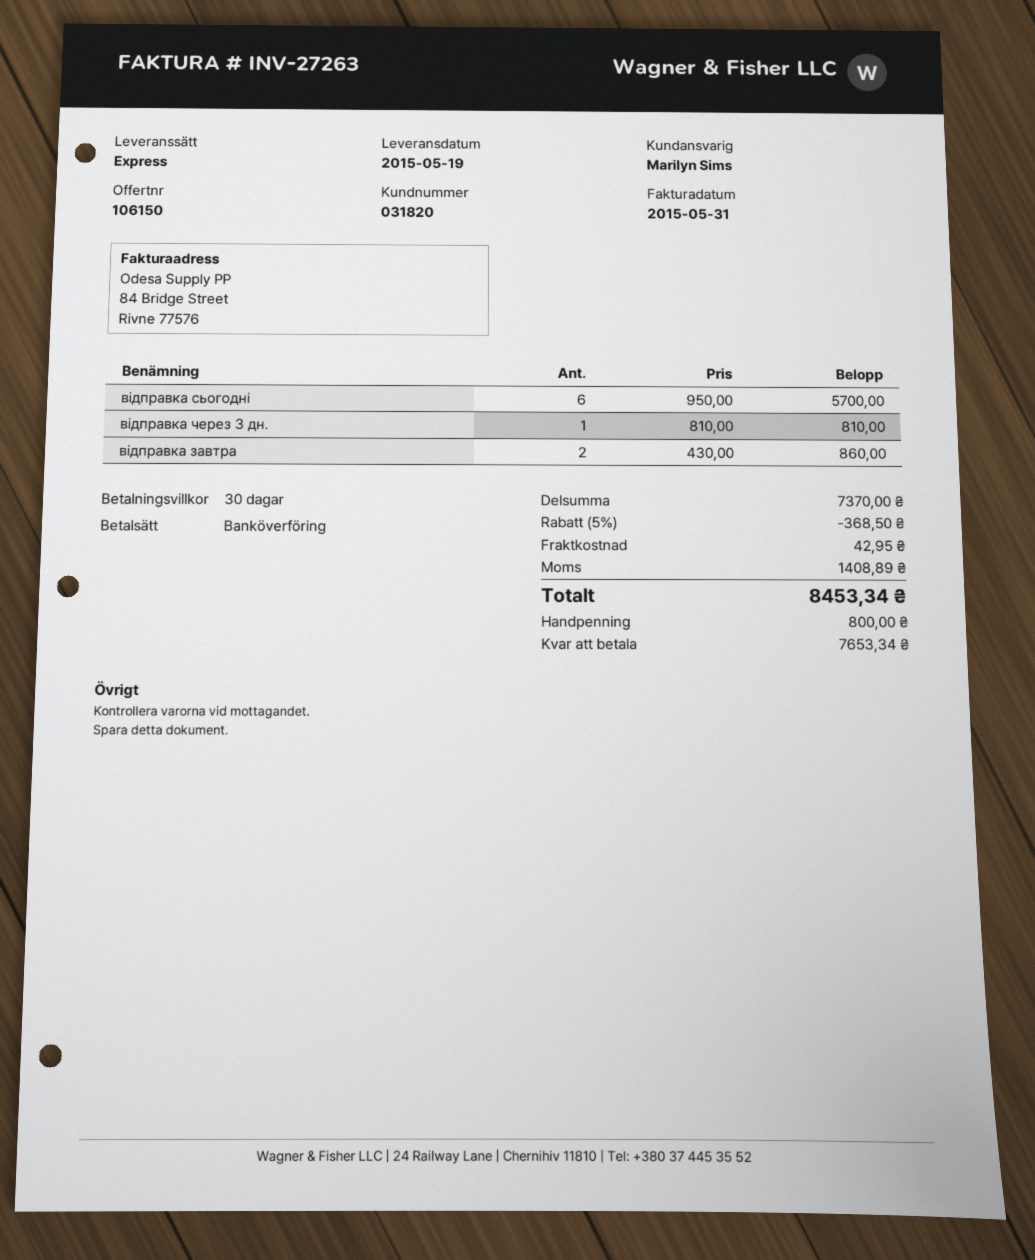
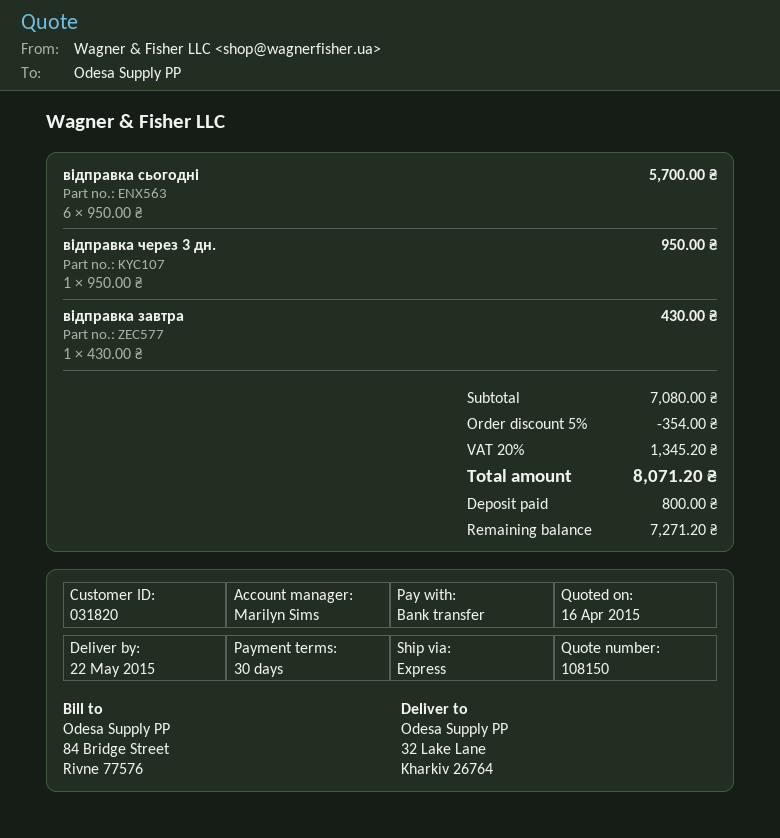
quote number: 106150 -> 108150
delivery date: 2015-05-19 -> 2015-05-22
відправка через 3 дн.: 1 x 810.00 = 810.00 -> 1 x 950.00 = 950.00
відправка завтра: 2 x 430.00 = 860.00 -> 1 x 430.00 = 430.00
subtotal: 7370.00 -> 7080.00
discount: 5% = 368.50 -> 5% = 354.00
shipping: 42.95 -> none
tax: 1408.89 -> 1345.20
total: 8453.34 -> 8071.20
balance: 7653.34 -> 7271.20

